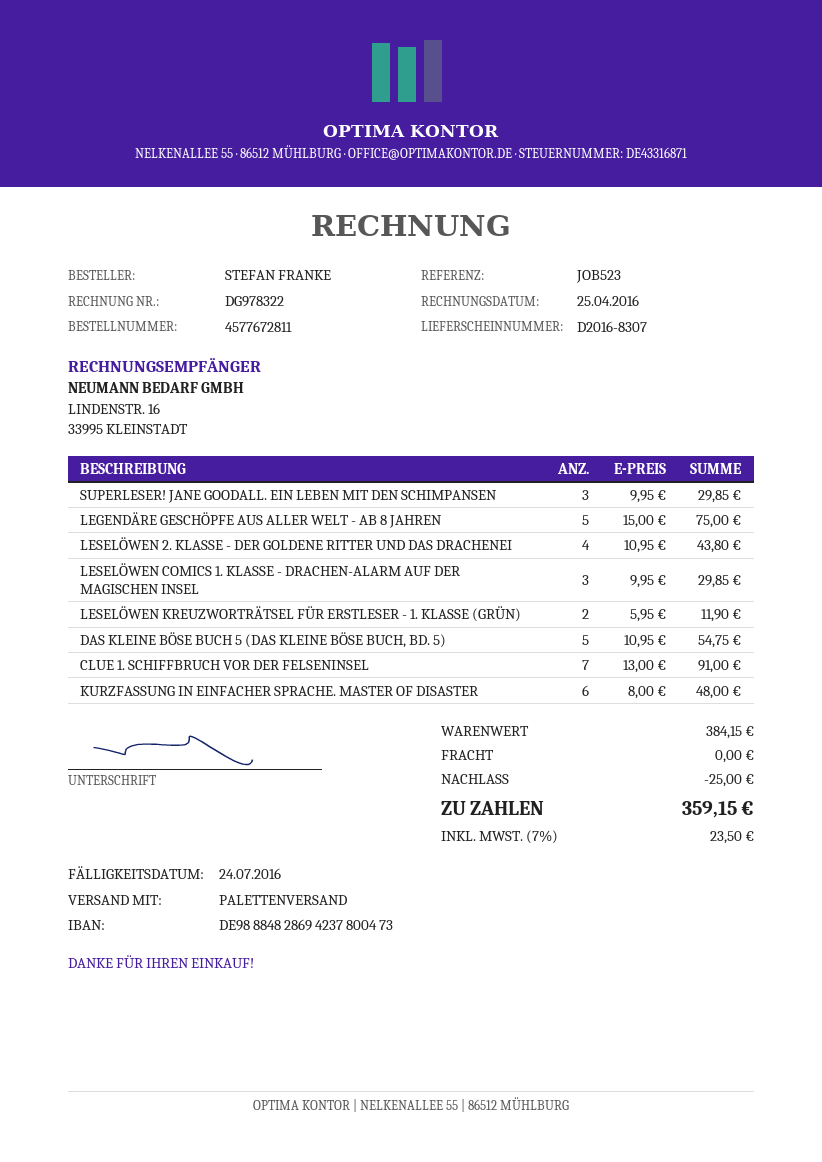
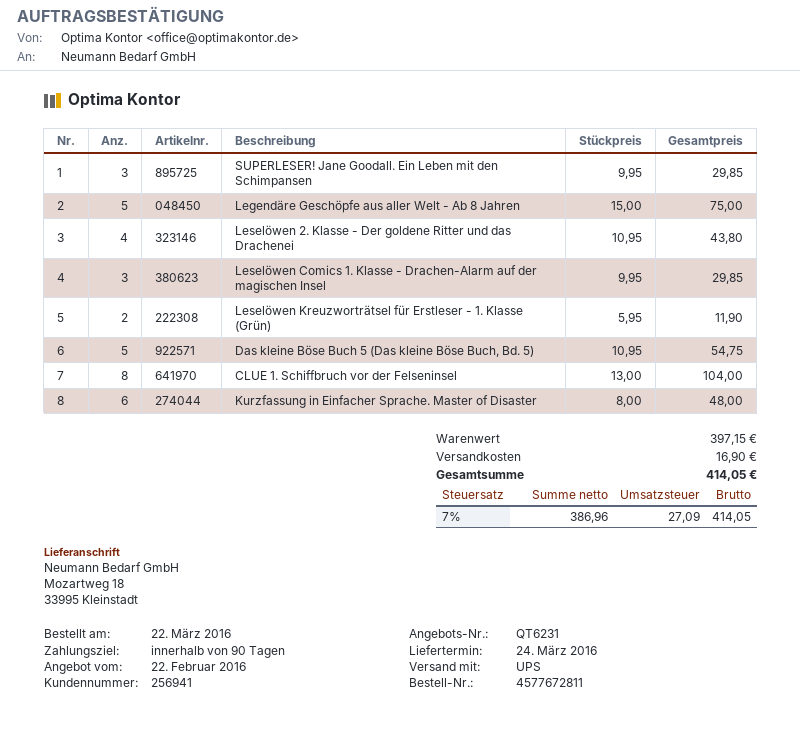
shipping method: pallet freight -> UPS
CLUE 1. SCHIFFBRUCH VOR DER FELSENINSEL: 7 x 13.00 = 91.00 -> 8 x 13.00 = 104.00
subtotal: 384.15 -> 397.15
discount: 25.00 -> none
shipping: 0.00 -> 16.90
tax: 7% = 23.50 -> 7% = 27.09
total: 359.15 -> 414.05

